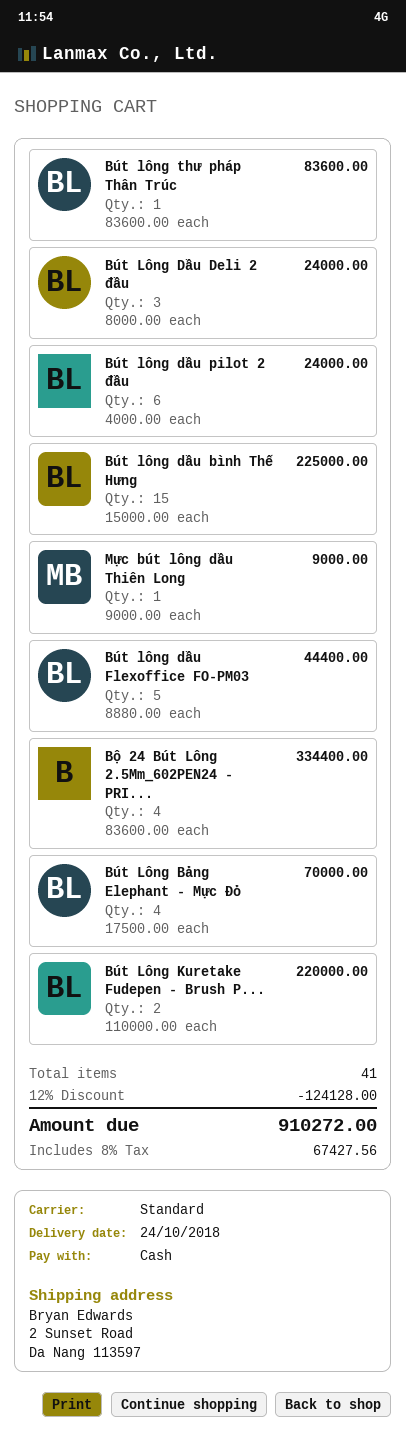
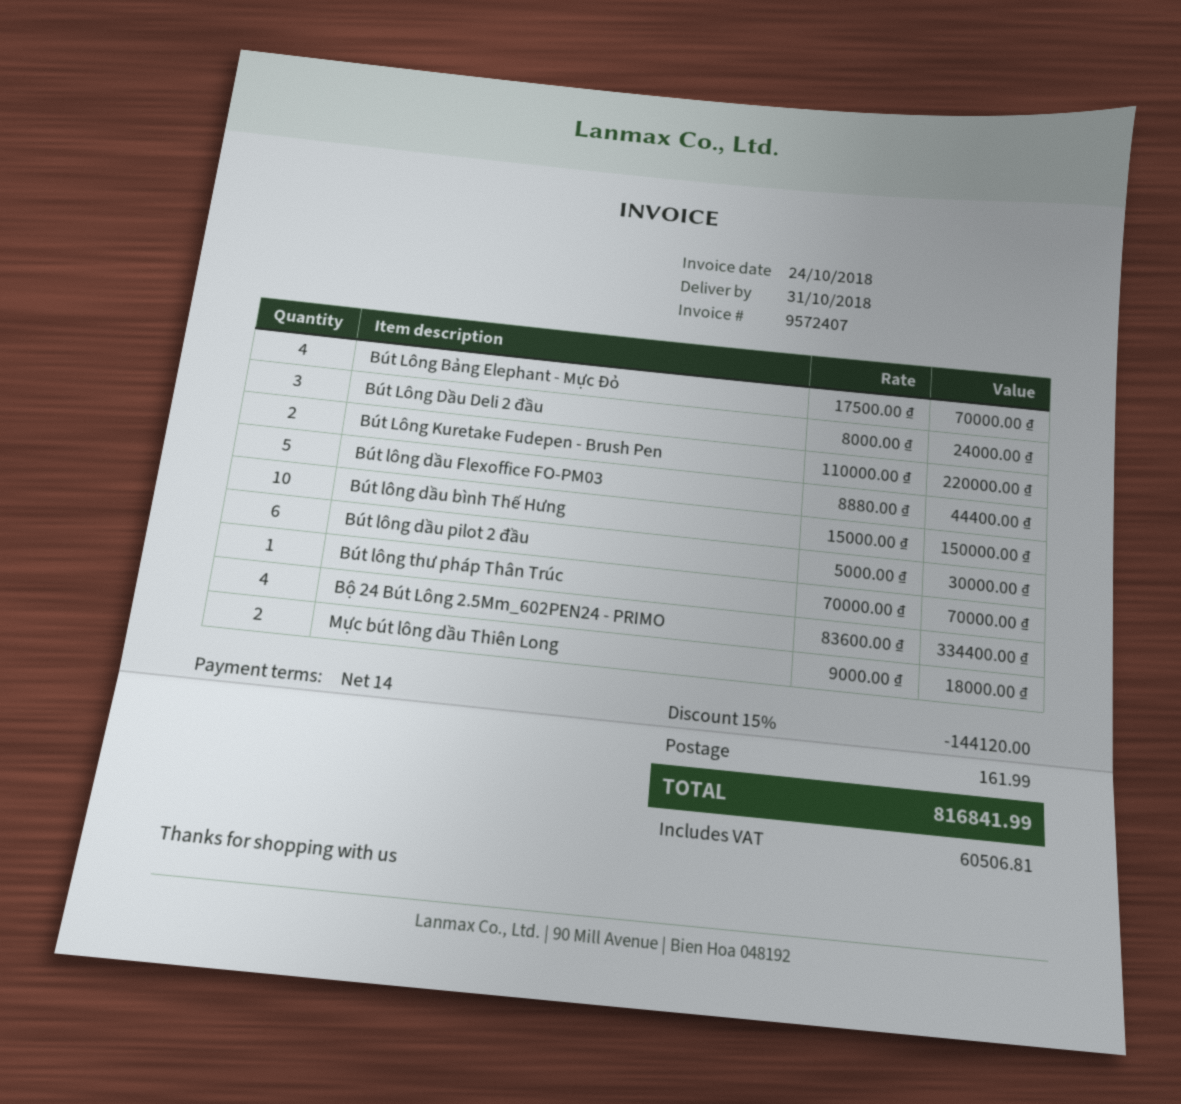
delivery date: 2018-10-24 -> 2018-10-31
Bút lông thư pháp Thân Trúc: 1 x 83600.00 = 83600.00 -> 1 x 70000.00 = 70000.00
Bút lông dầu pilot 2 đầu: 6 x 4000.00 = 24000.00 -> 6 x 5000.00 = 30000.00
Bút lông dầu bình Thế Hưng: 15 x 15000.00 = 225000.00 -> 10 x 15000.00 = 150000.00
Mực bút lông dầu Thiên Long: 1 x 9000.00 = 9000.00 -> 2 x 9000.00 = 18000.00
discount: 12% = 124128.00 -> 15% = 144120.00
shipping: none -> 161.99
tax: 67427.56 -> 60506.81
total: 910272.00 -> 816841.99

